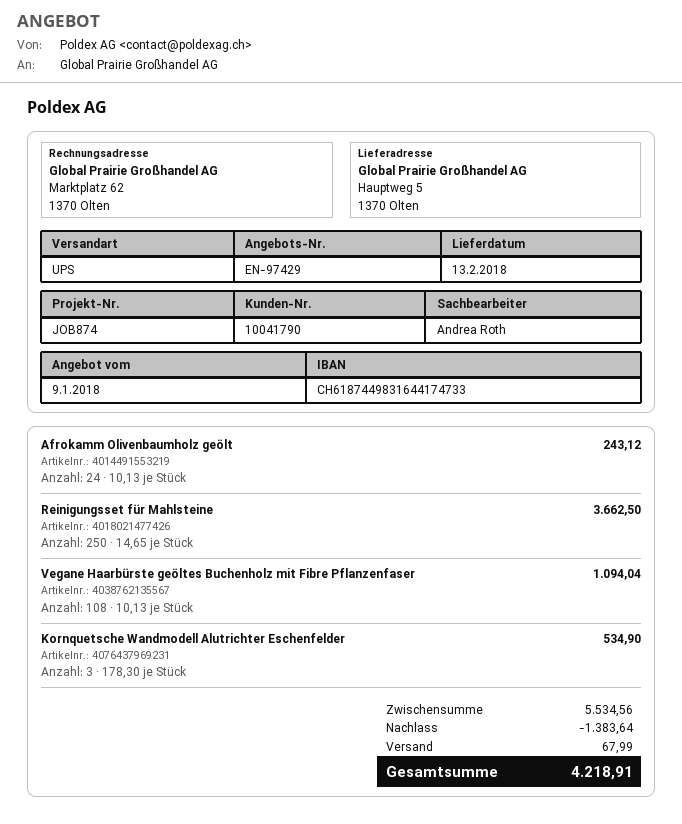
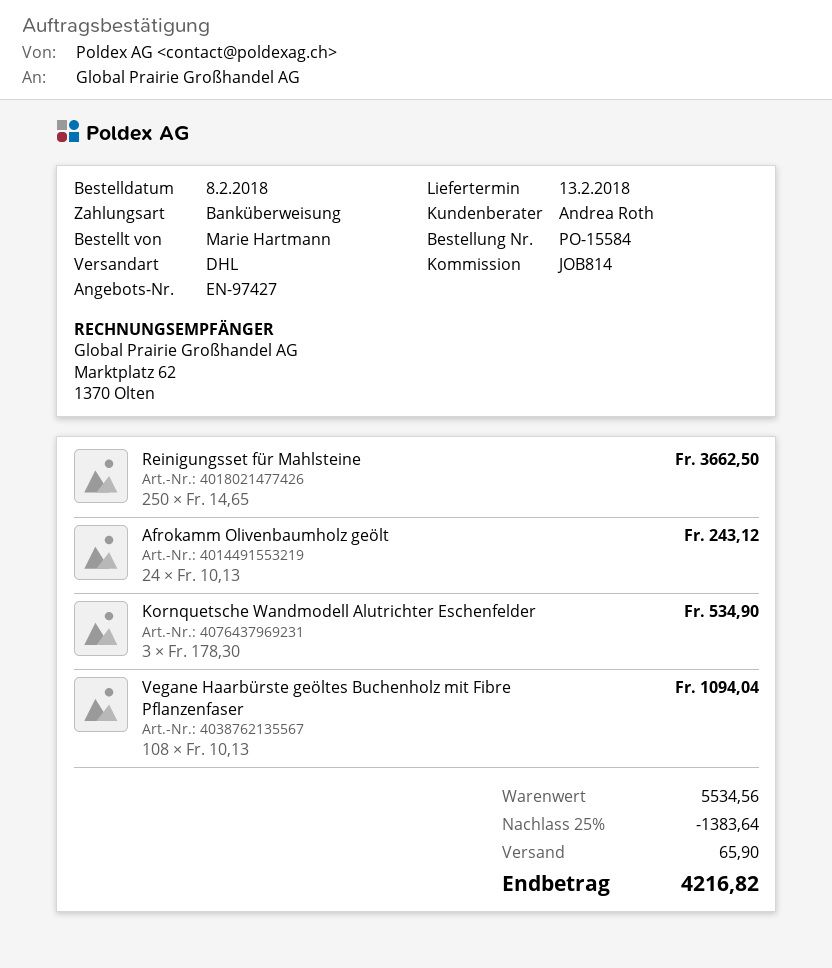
quote number: EN-97429 -> EN-97427
reference: JOB874 -> JOB814
shipping method: UPS -> DHL
shipping: 67.99 -> 65.90
total: 4218.91 -> 4216.82

